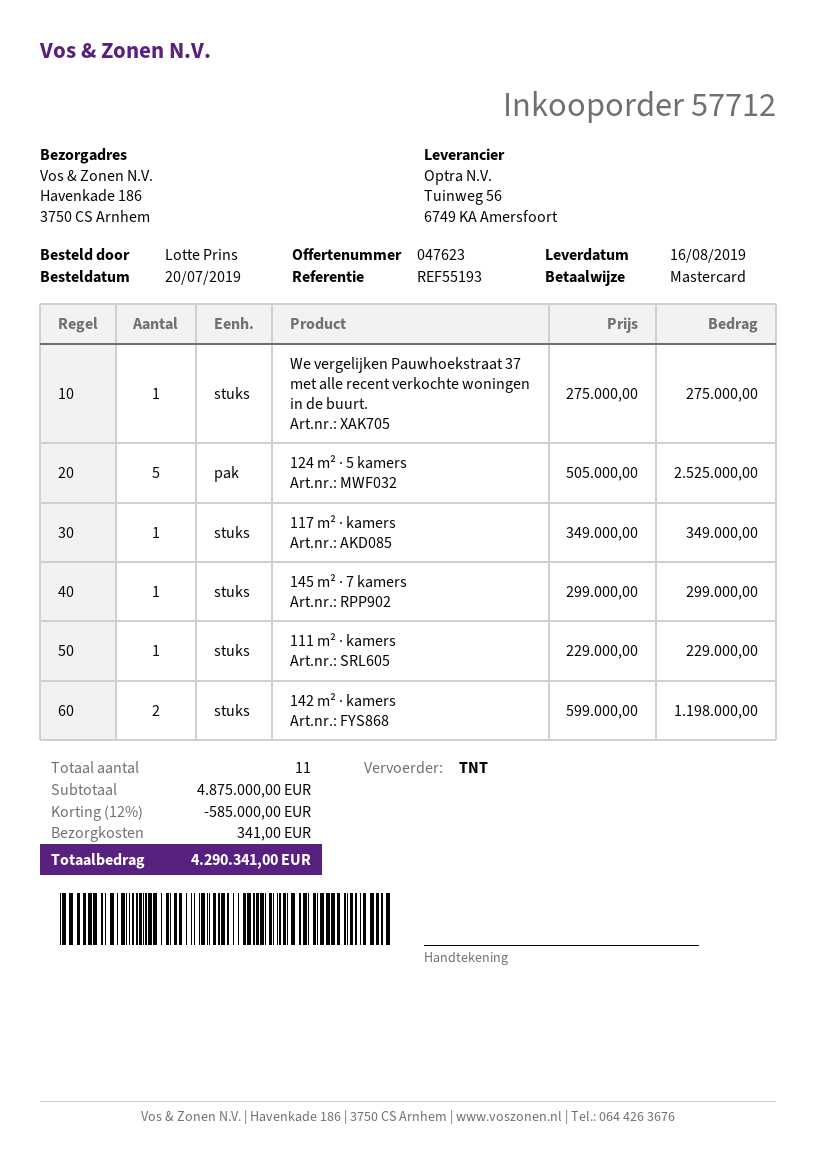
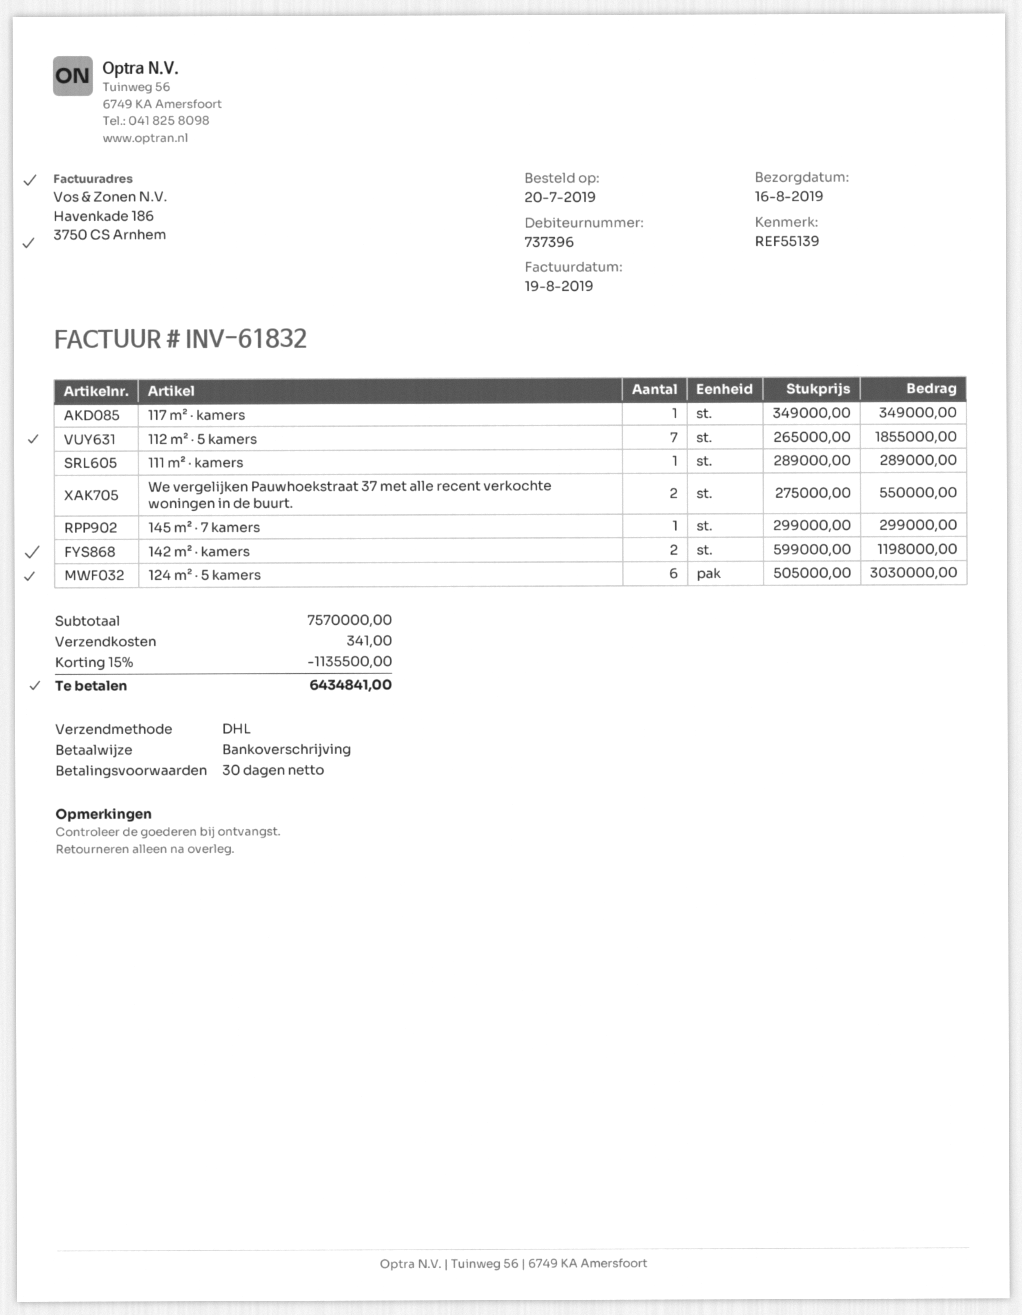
reference: REF55193 -> REF55139
payment method: Mastercard -> bank transfer
shipping method: TNT -> DHL
We vergelijken Pauwhoekstraat 37 met alle recent verkochte woningen in de buurt.: 1 x 275000.00 = 275000.00 -> 2 x 275000.00 = 550000.00
124 m² · 5 kamers: 5 x 505000.00 = 2525000.00 -> 6 x 505000.00 = 3030000.00
111 m² · kamers: 1 x 229000.00 = 229000.00 -> 1 x 289000.00 = 289000.00
112 m² · 5 kamers: none -> 7 x 265000.00 = 1855000.00
subtotal: 4875000.00 -> 7570000.00
discount: 12% = 585000.00 -> 15% = 1135500.00
total: 4290341.00 -> 6434841.00

